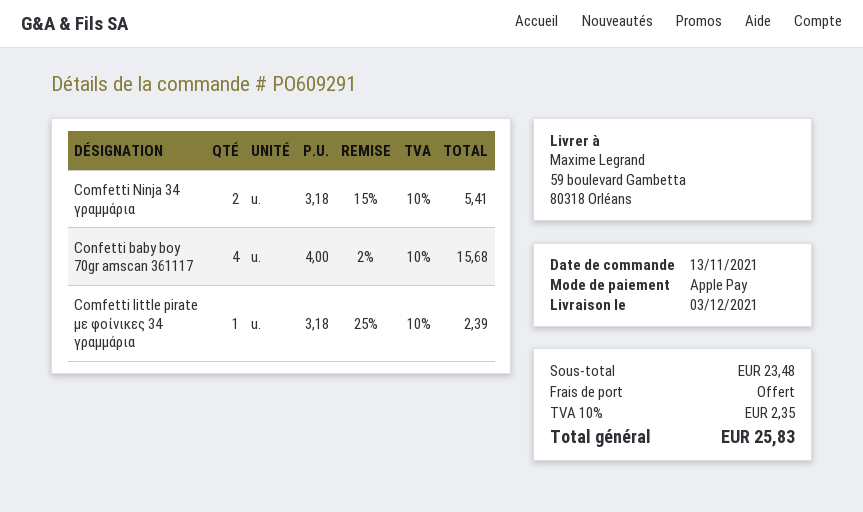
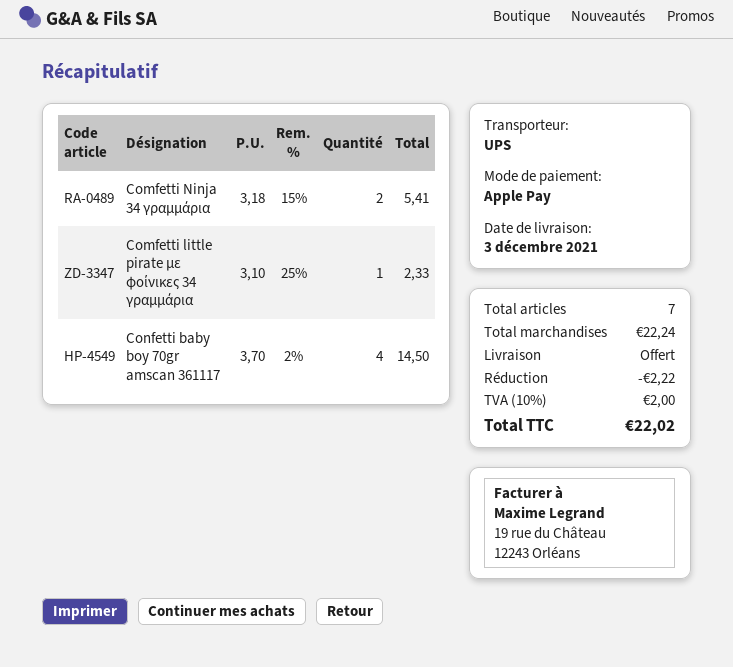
Confetti baby boy 70gr amscan 361117: 4 x 4.00 - 2% = 15.68 -> 4 x 3.70 - 2% = 14.50
Comfetti little pirate με φοίνικες 34 γραμμάρια: 1 x 3.18 - 25% = 2.39 -> 1 x 3.10 - 25% = 2.33
subtotal: 23.48 -> 22.24
discount: none -> 2.22
tax: 10% = 2.35 -> 10% = 2.00
total: 25.83 -> 22.02

